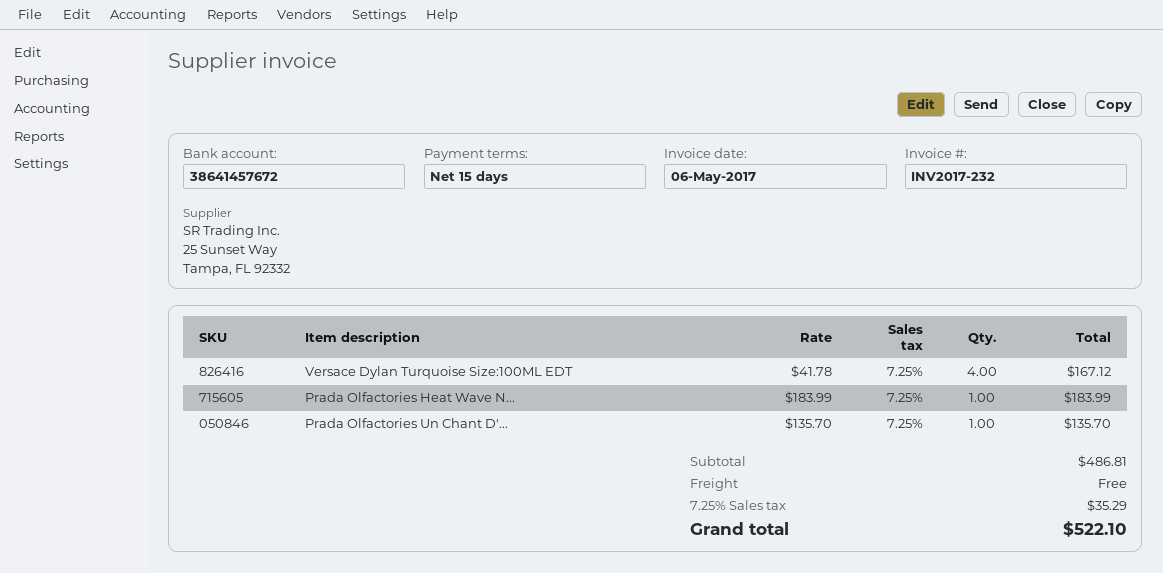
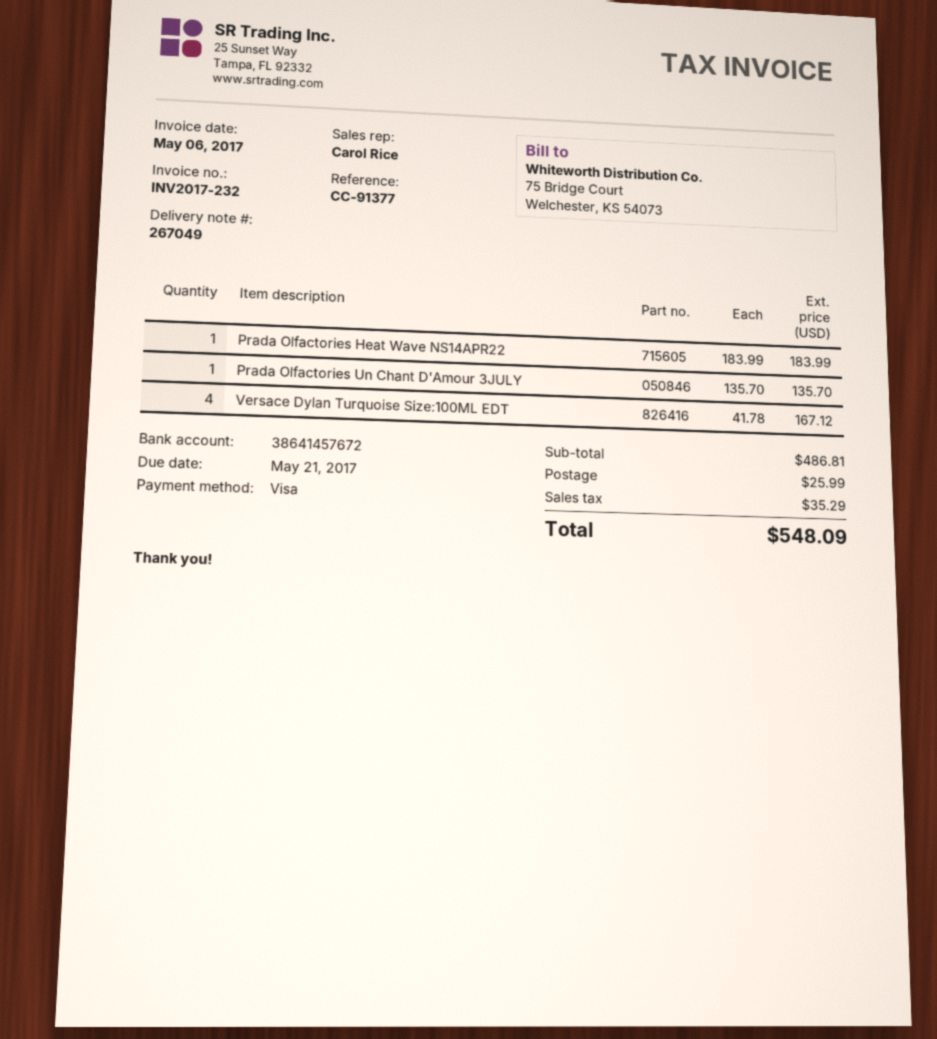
shipping: 0.00 -> 25.99
total: 522.10 -> 548.09

